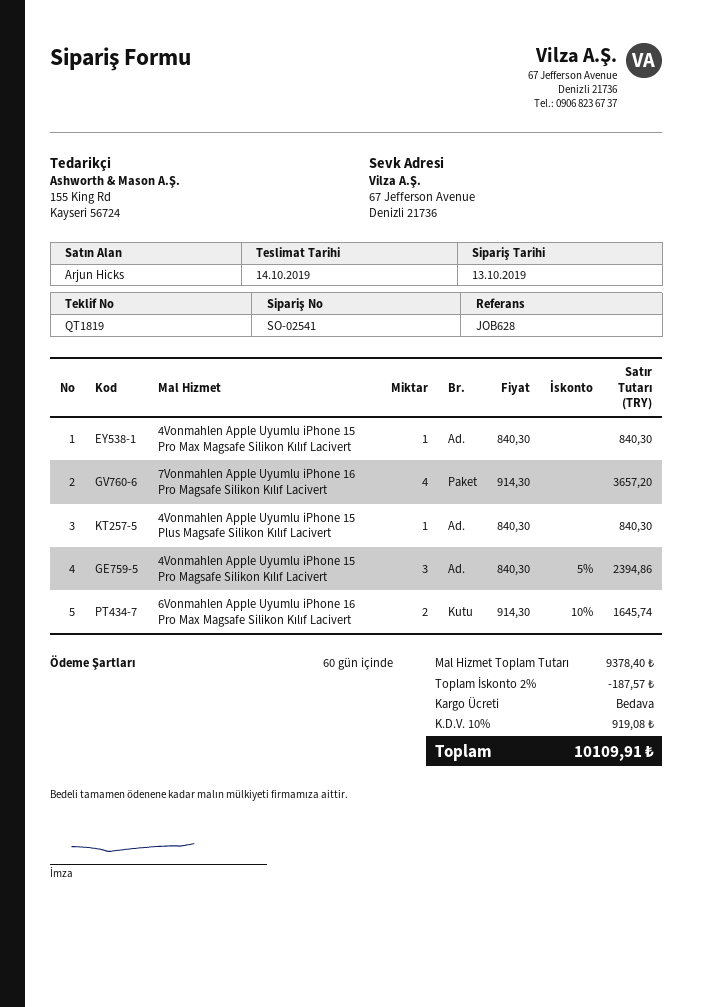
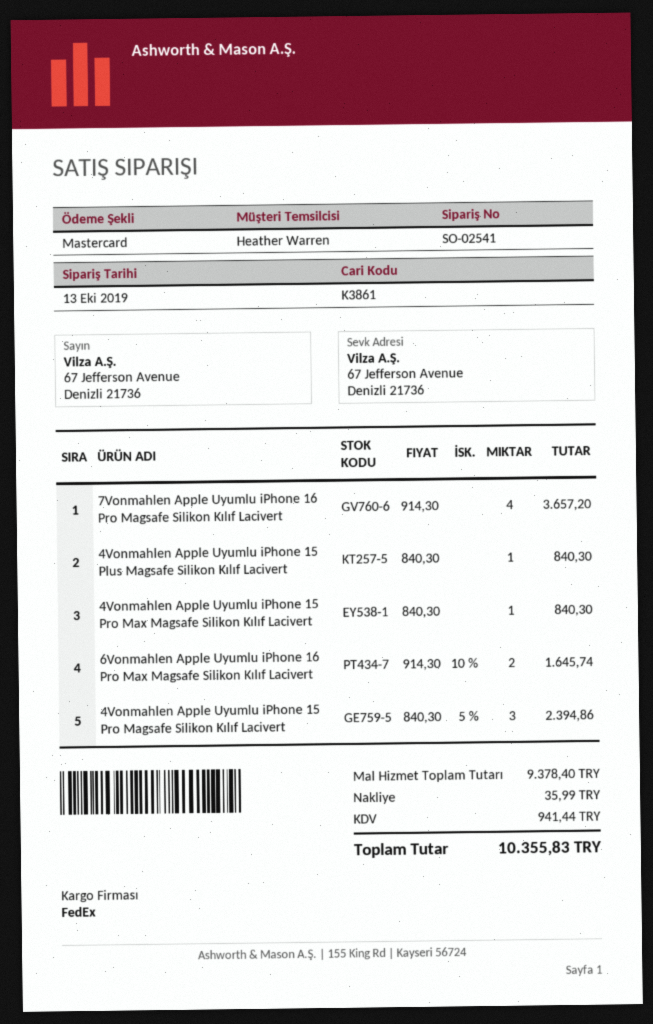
discount: 2% = 187.57 -> none
shipping: 0.00 -> 35.99
tax: 919.08 -> 941.44
total: 10109.91 -> 10355.83

